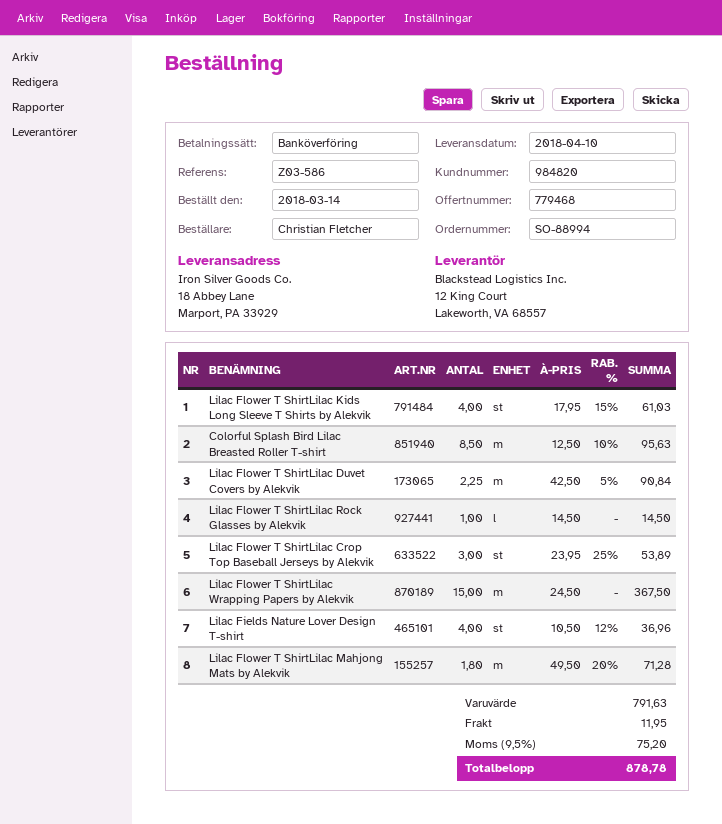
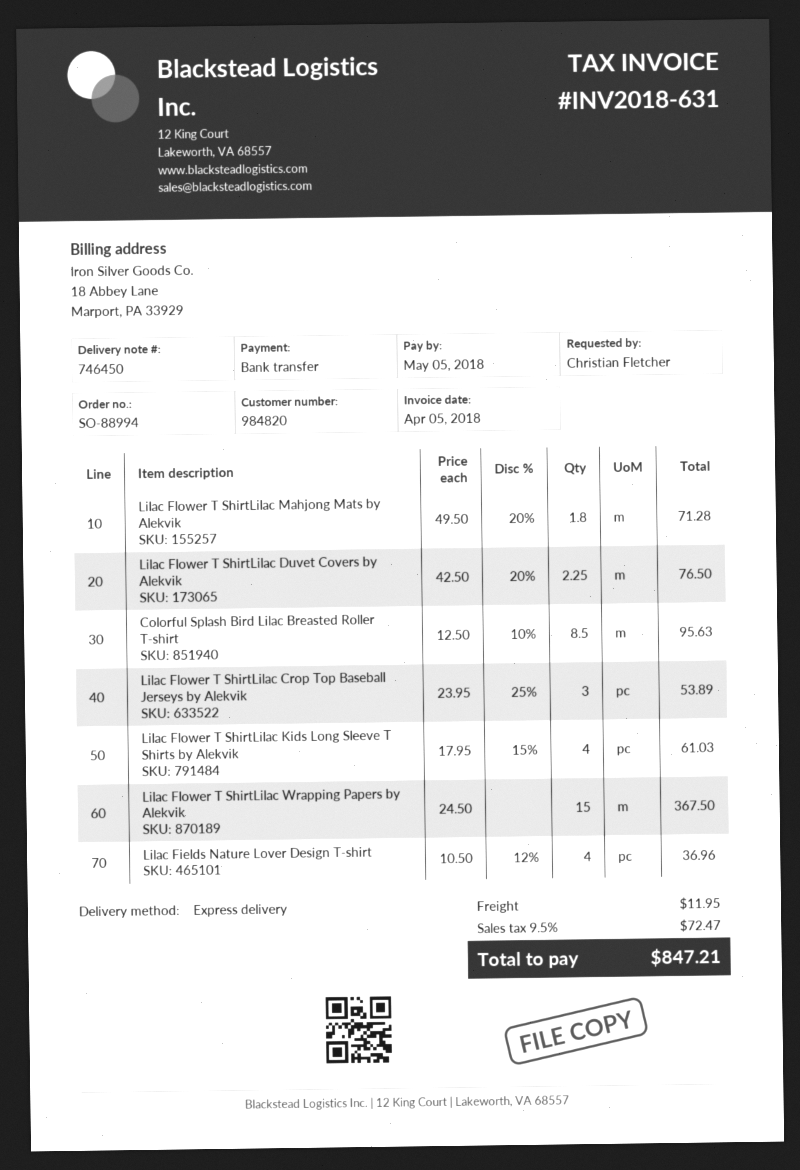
Lilac Flower T ShirtLilac Duvet Covers by Alekvik: 2.25 x 42.50 - 5% = 90.84 -> 2.25 x 42.50 - 20% = 76.50
Lilac Flower T ShirtLilac Rock Glasses by Alekvik: 1 x 14.50 = 14.50 -> none
tax: 9.5% = 75.20 -> 9.5% = 72.47
total: 878.78 -> 847.21

